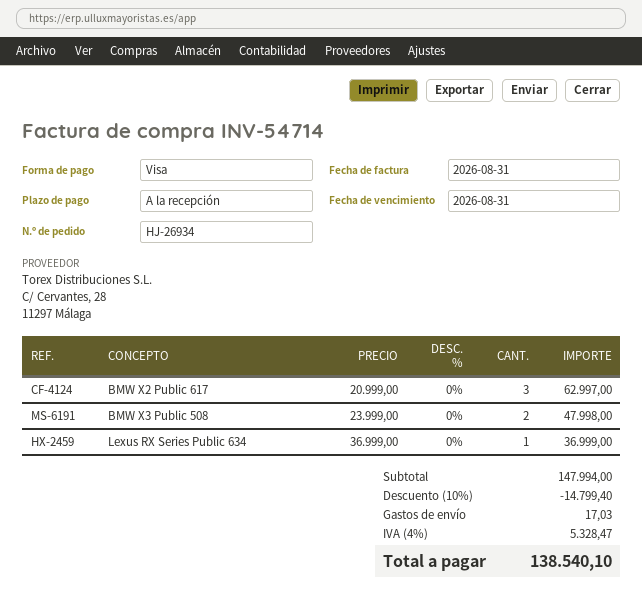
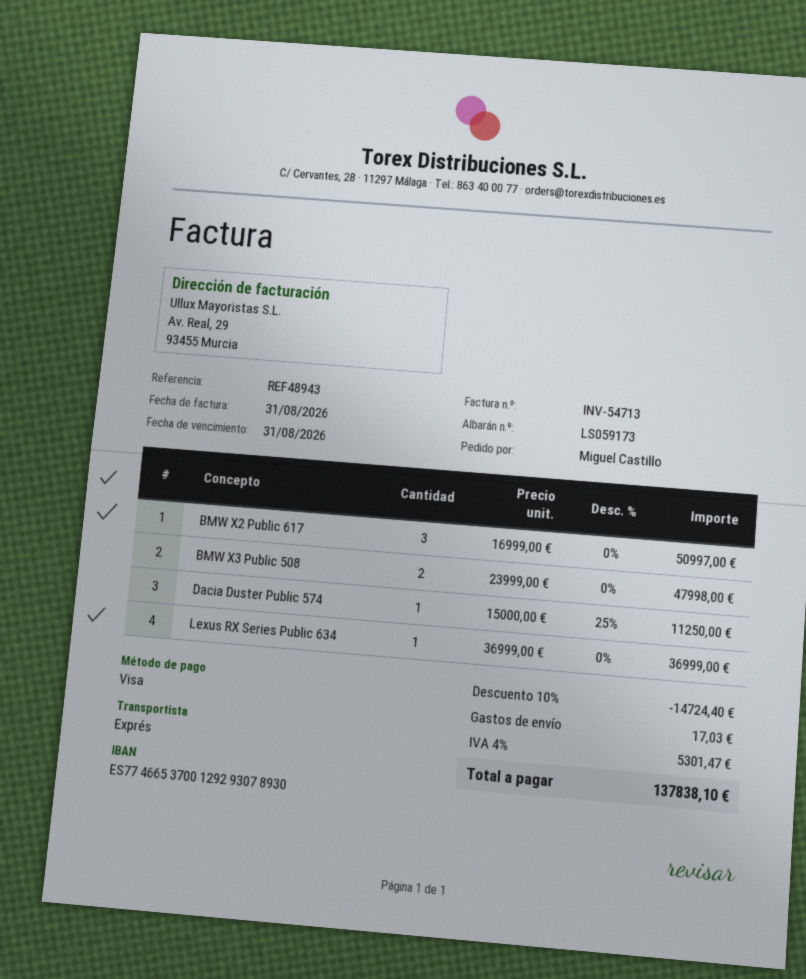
invoice number: INV-54714 -> INV-54713
BMW X2 Public 617: 3 x 20999.00 = 62997.00 -> 3 x 16999.00 = 50997.00
Dacia Duster Public 574: none -> 1 x 15000.00 - 25% = 11250.00
discount: 10% = 14799.40 -> 10% = 14724.40
tax: 4% = 5328.47 -> 4% = 5301.47
total: 138540.10 -> 137838.10

